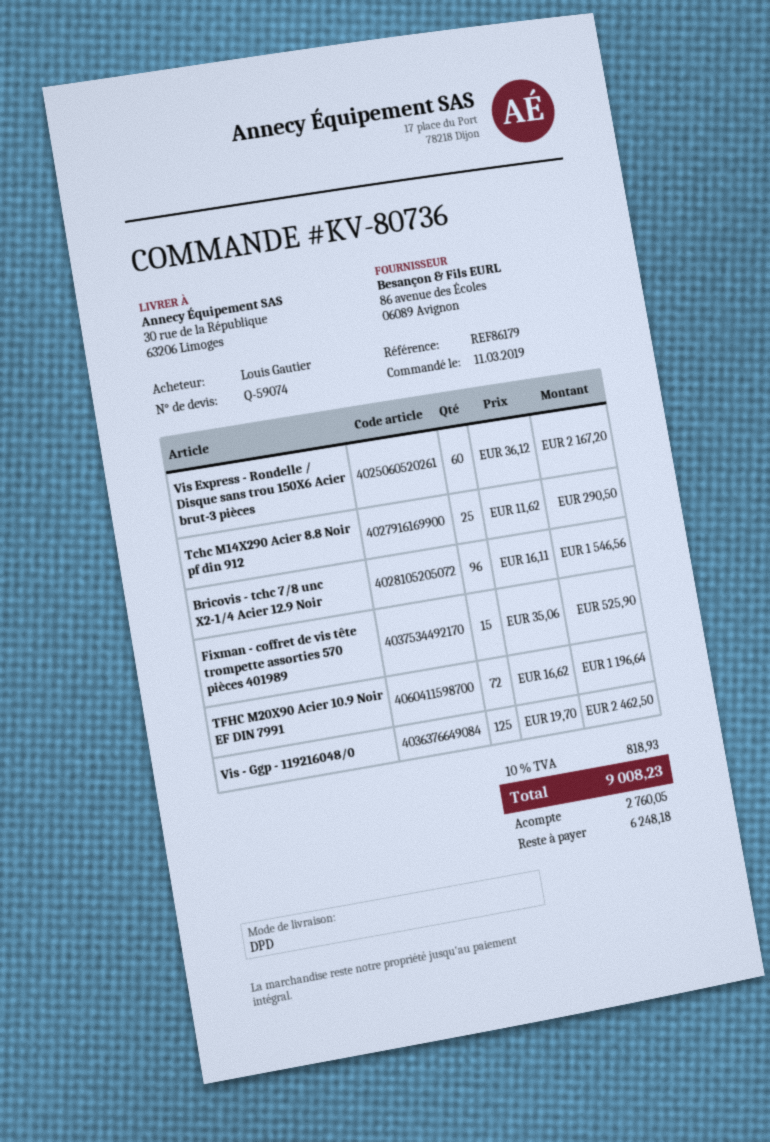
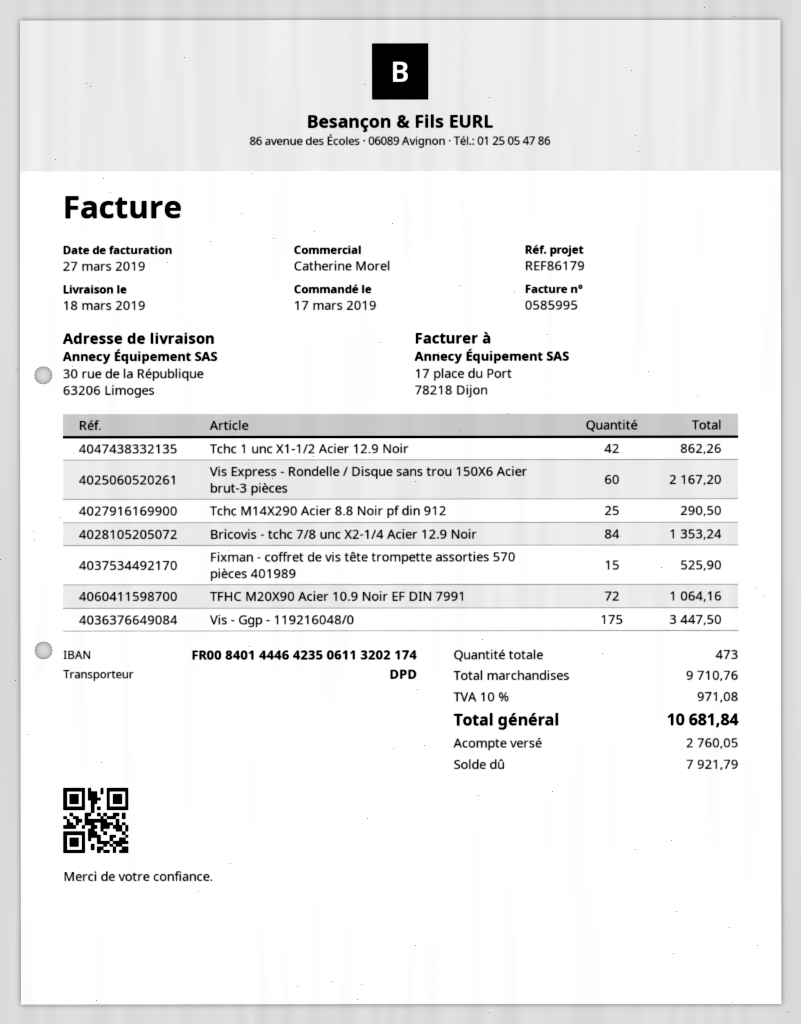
order date: 2019-03-11 -> 2019-03-17
Bricovis - tchc 7/8 unc X2-1/4 Acier 12.9 Noir: 96 for 1546.56 -> 84 for 1353.24
TFHC M20X90 Acier 10.9 Noir EF DIN 7991: 72 for 1196.64 -> 72 for 1064.16
Vis - Ggp - 119216048/0: 125 for 2462.50 -> 175 for 3447.50
Tchc 1 unc X1-1/2 Acier 12.9 Noir: none -> 42 for 862.26
tax: 10% = 818.93 -> 10% = 971.08
total: 9008.23 -> 10681.84
balance: 6248.18 -> 7921.79

